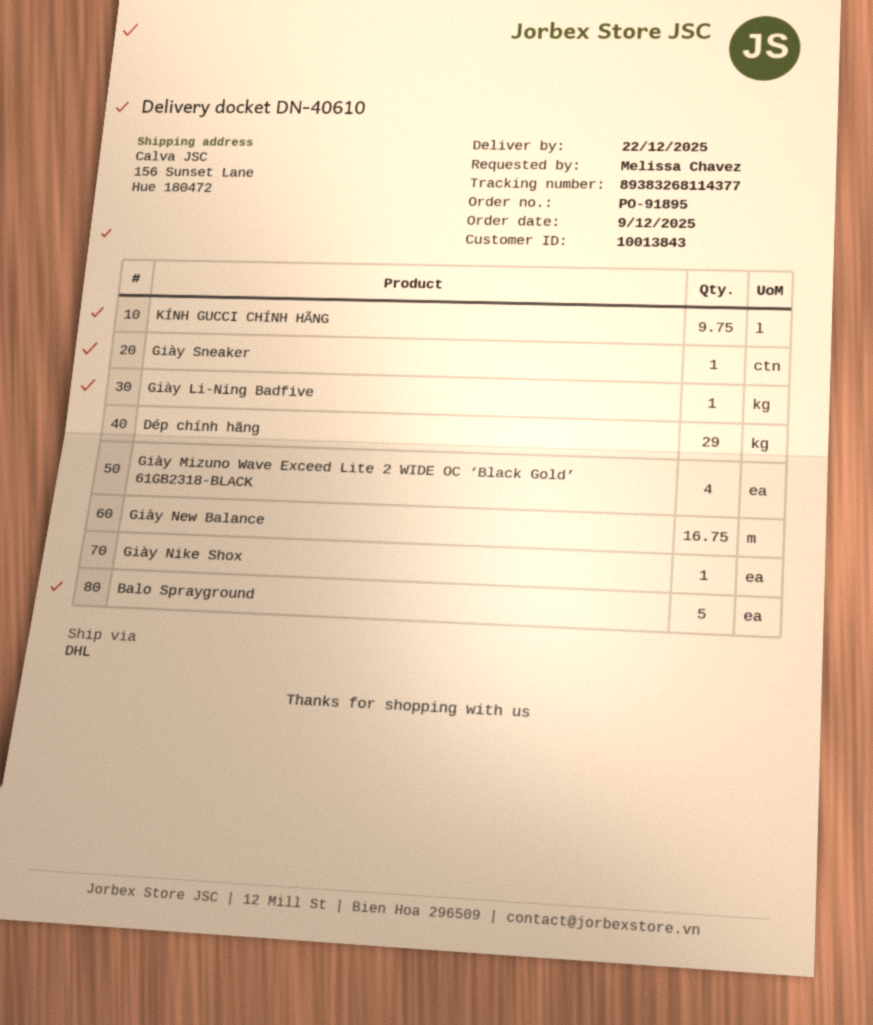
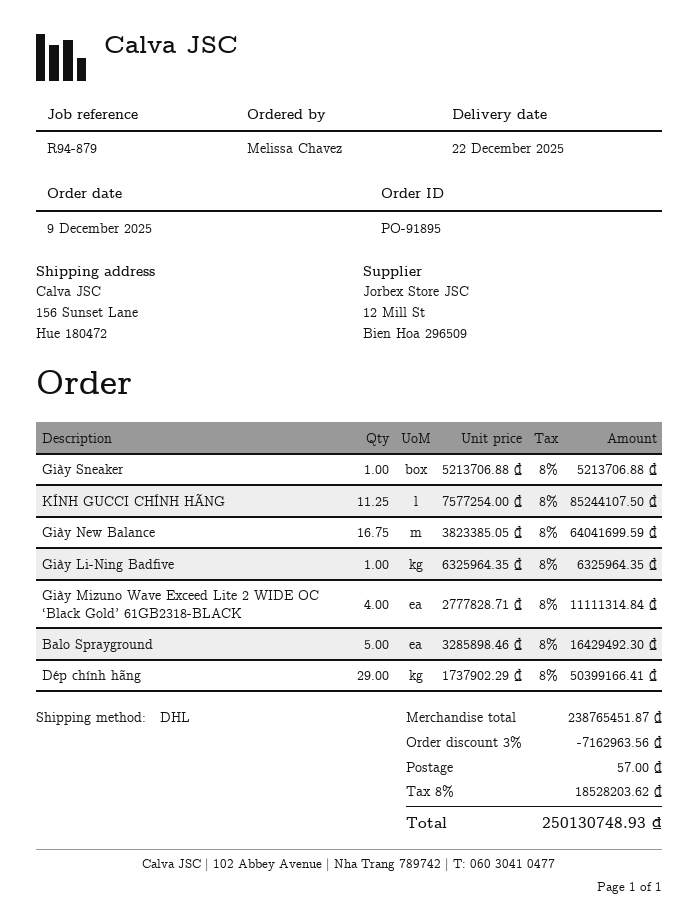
KÍNH GUCCI CHÍNH HÃNG: 9.75 -> 11.25
Giày Nike Shox: 1 -> none

